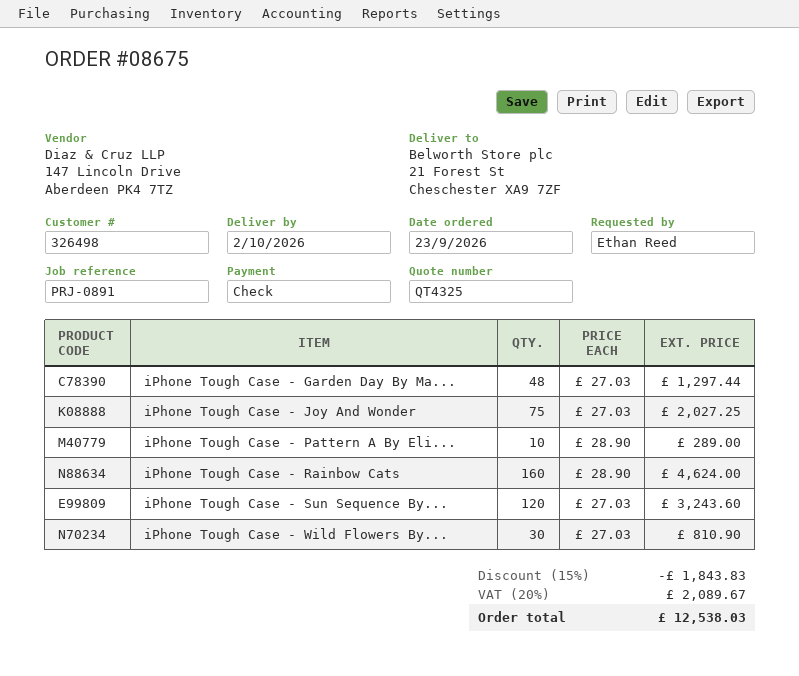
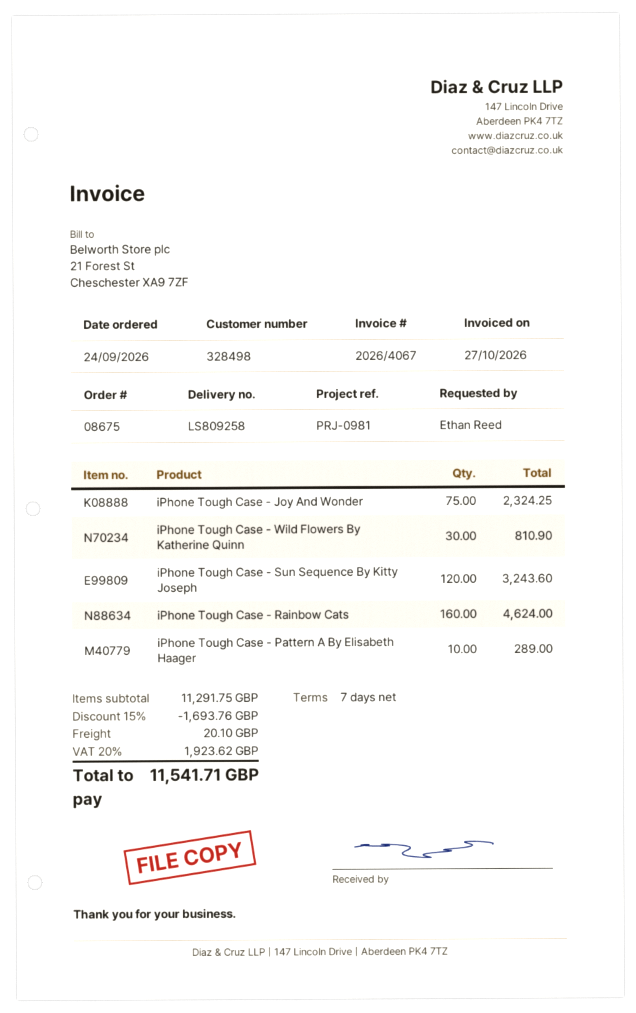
order date: 2026-09-23 -> 2026-09-24
customer number: 326498 -> 328498
reference: PRJ-0891 -> PRJ-0981
iPhone Tough Case - Garden Day By Ma...: 48 for 1297.44 -> none
iPhone Tough Case - Joy And Wonder: 75 for 2027.25 -> 75 for 2324.25
discount: 15% = 1843.83 -> 15% = 1693.76
shipping: none -> 20.10
tax: 20% = 2089.67 -> 20% = 1923.62
total: 12538.03 -> 11541.71

